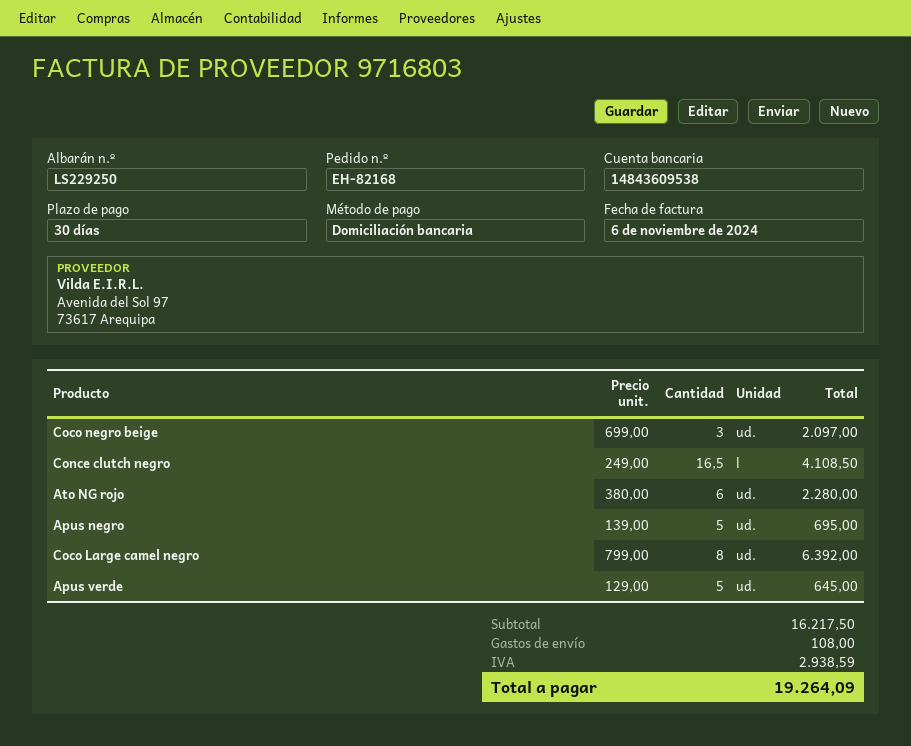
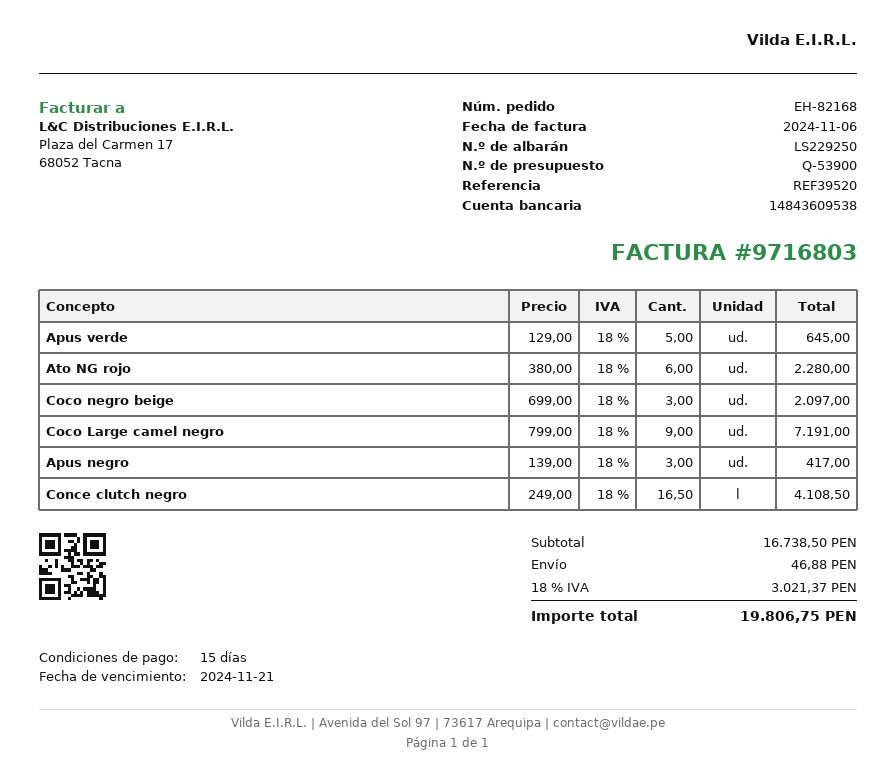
payment terms: 30 days -> 15 days
Apus negro: 5 x 139.00 = 695.00 -> 3 x 139.00 = 417.00
Coco Large camel negro: 8 x 799.00 = 6392.00 -> 9 x 799.00 = 7191.00
subtotal: 16217.50 -> 16738.50
shipping: 108.00 -> 46.88
tax: 2938.59 -> 3021.37
total: 19264.09 -> 19806.75

